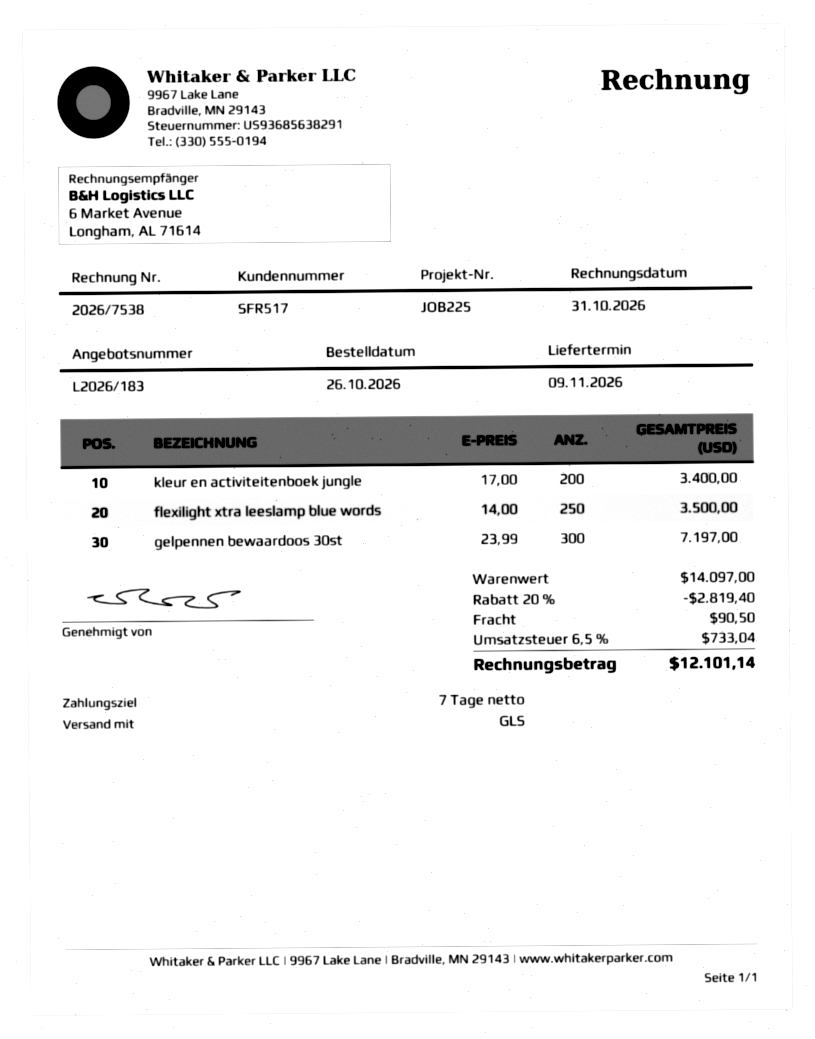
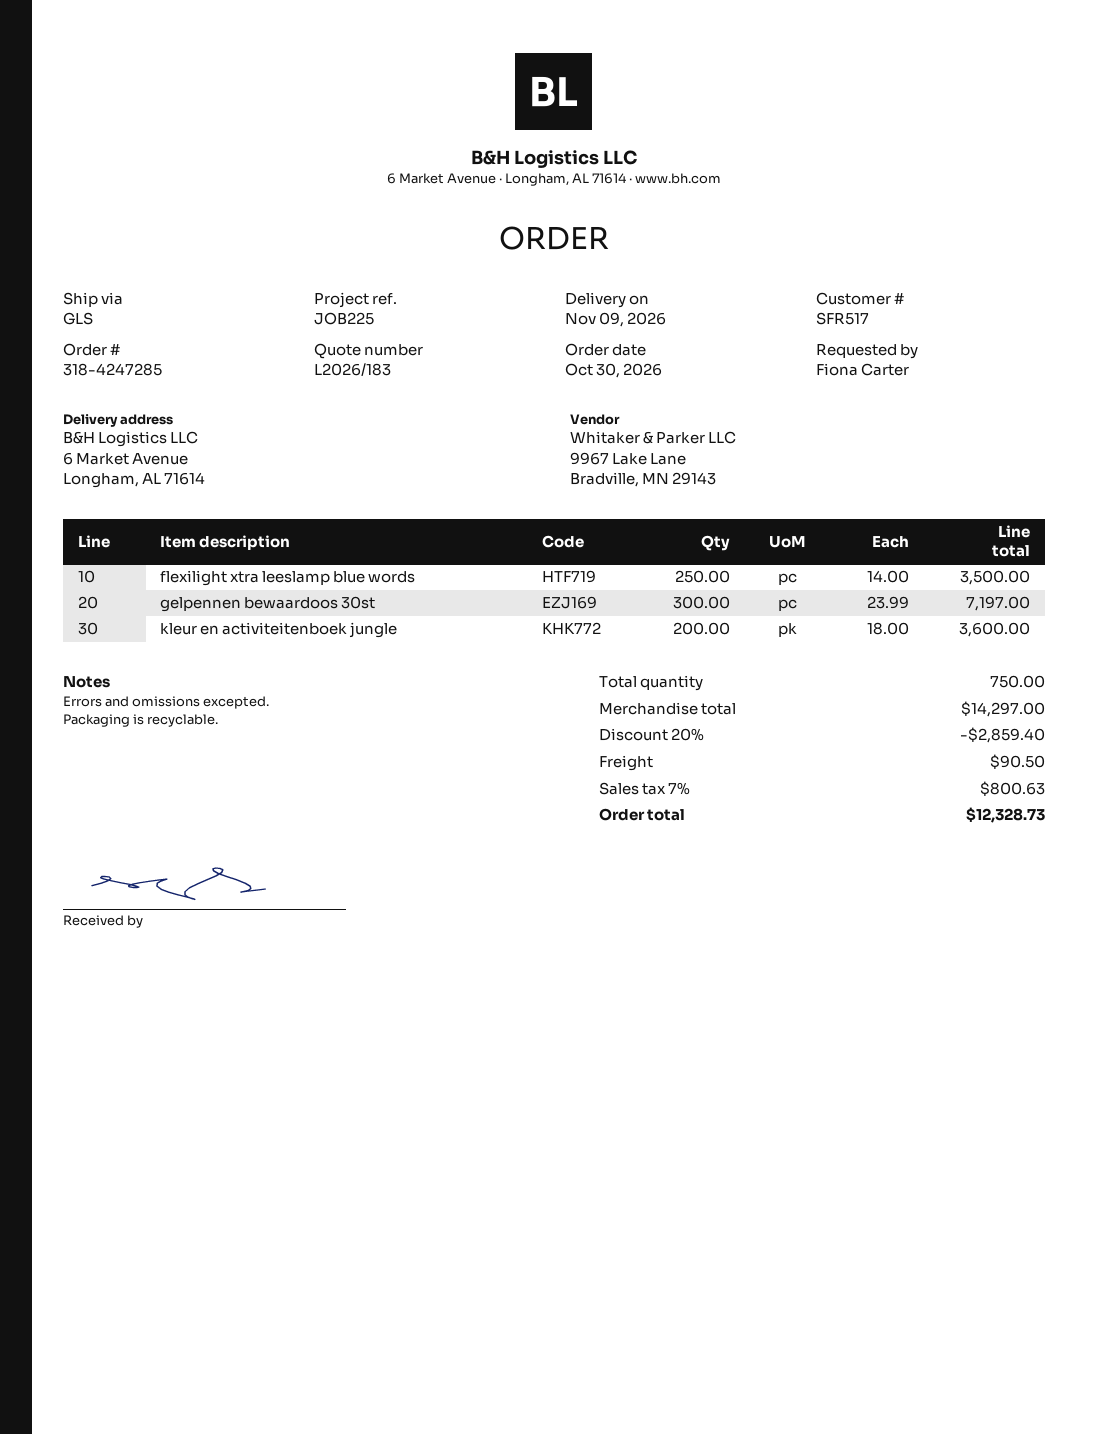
order date: 2026-10-26 -> 2026-10-30
kleur en activiteitenboek jungle: 200 x 17.00 = 3400.00 -> 200 x 18.00 = 3600.00
subtotal: 14097.00 -> 14297.00
discount: 20% = 2819.40 -> 20% = 2859.40
tax: 6.5% = 733.04 -> 7% = 800.63
total: 12101.14 -> 12328.73

